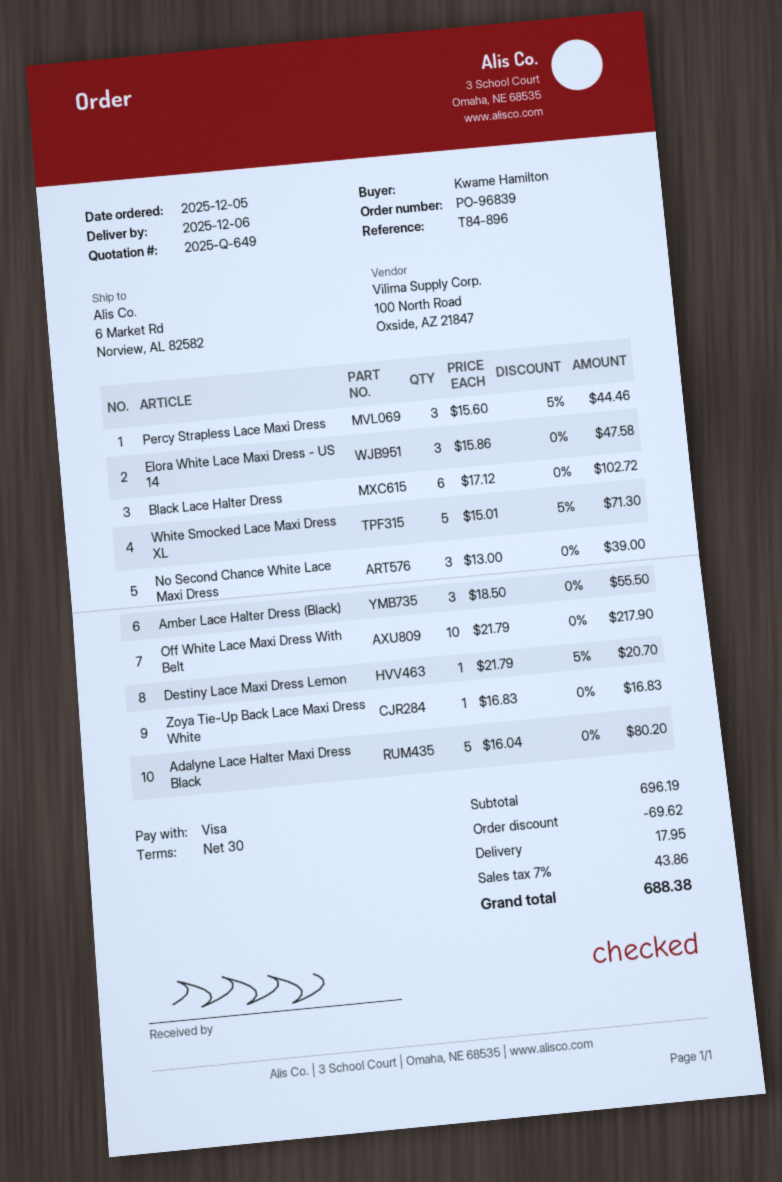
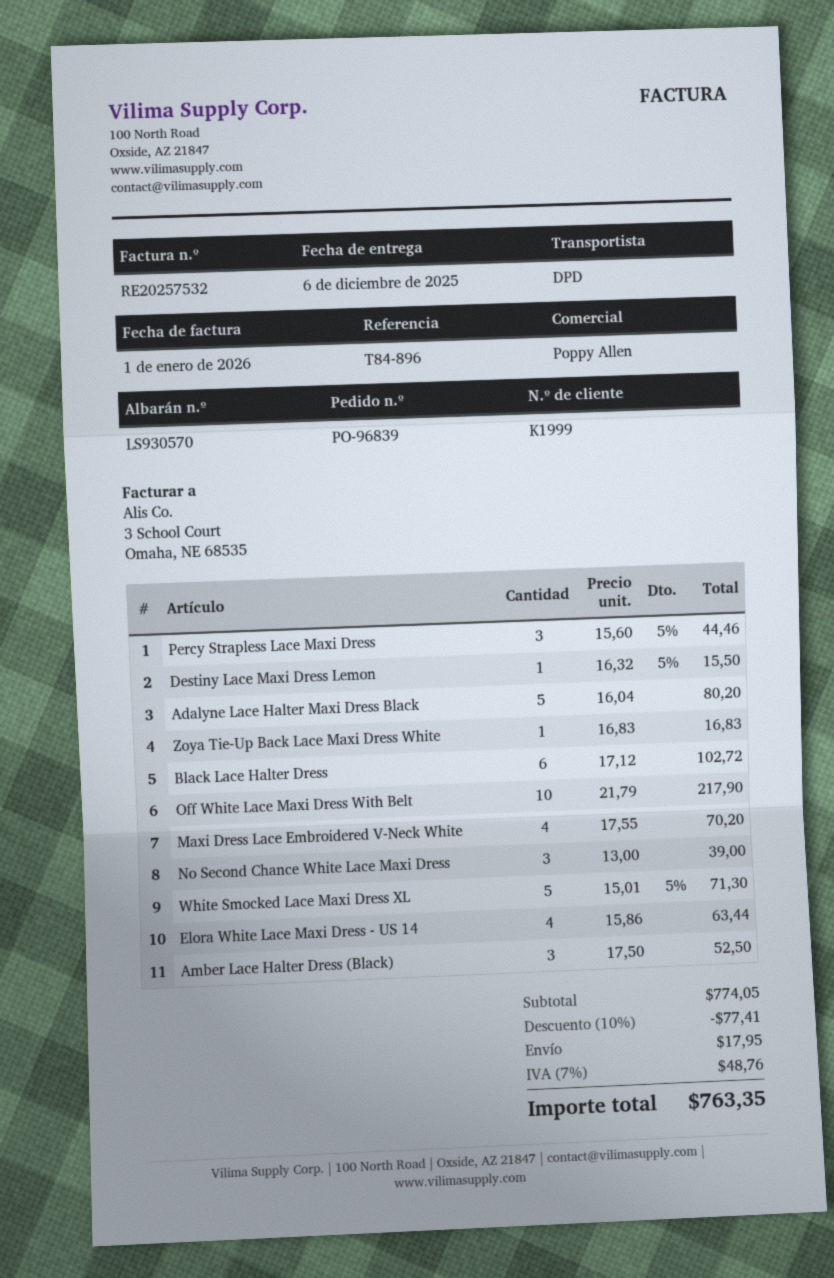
Elora White Lace Maxi Dress - US 14: 3 x 15.86 = 47.58 -> 4 x 15.86 = 63.44
Amber Lace Halter Dress (Black): 3 x 18.50 = 55.50 -> 3 x 17.50 = 52.50
Destiny Lace Maxi Dress Lemon: 1 x 21.79 - 5% = 20.70 -> 1 x 16.32 - 5% = 15.50
Maxi Dress Lace Embroidered V-Neck White: none -> 4 x 17.55 = 70.20
subtotal: 696.19 -> 774.05
discount: 69.62 -> 77.41
tax: 7% = 43.86 -> 7% = 48.76
total: 688.38 -> 763.35

